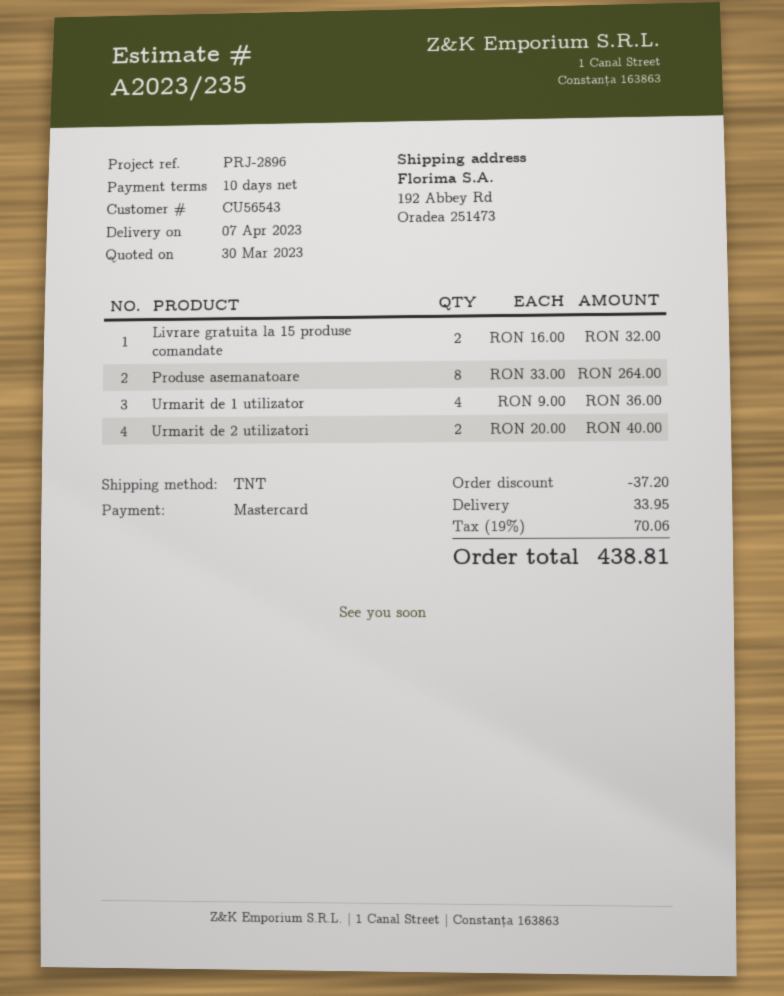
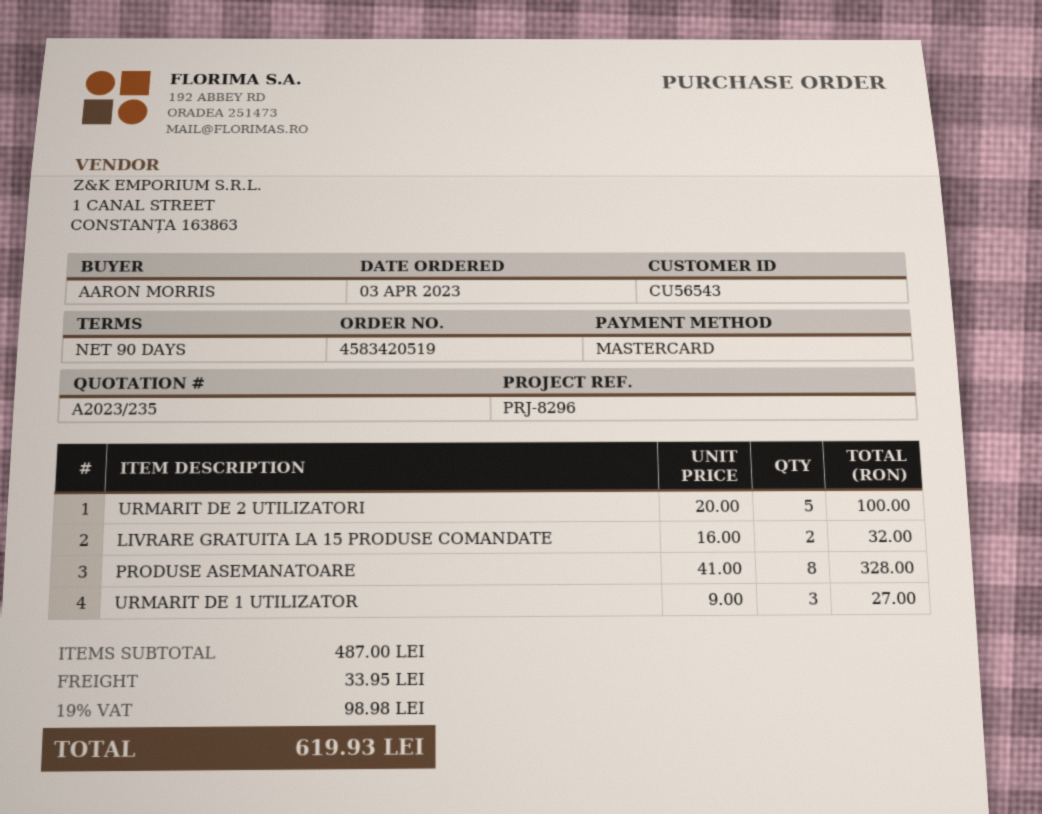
payment terms: 10 days -> 90 days
reference: PRJ-2896 -> PRJ-8296
Produse asemanatoare: 8 x 33.00 = 264.00 -> 8 x 41.00 = 328.00
Urmarit de 1 utilizator: 4 x 9.00 = 36.00 -> 3 x 9.00 = 27.00
Urmarit de 2 utilizatori: 2 x 20.00 = 40.00 -> 5 x 20.00 = 100.00
discount: 37.20 -> none
tax: 19% = 70.06 -> 19% = 98.98
total: 438.81 -> 619.93

